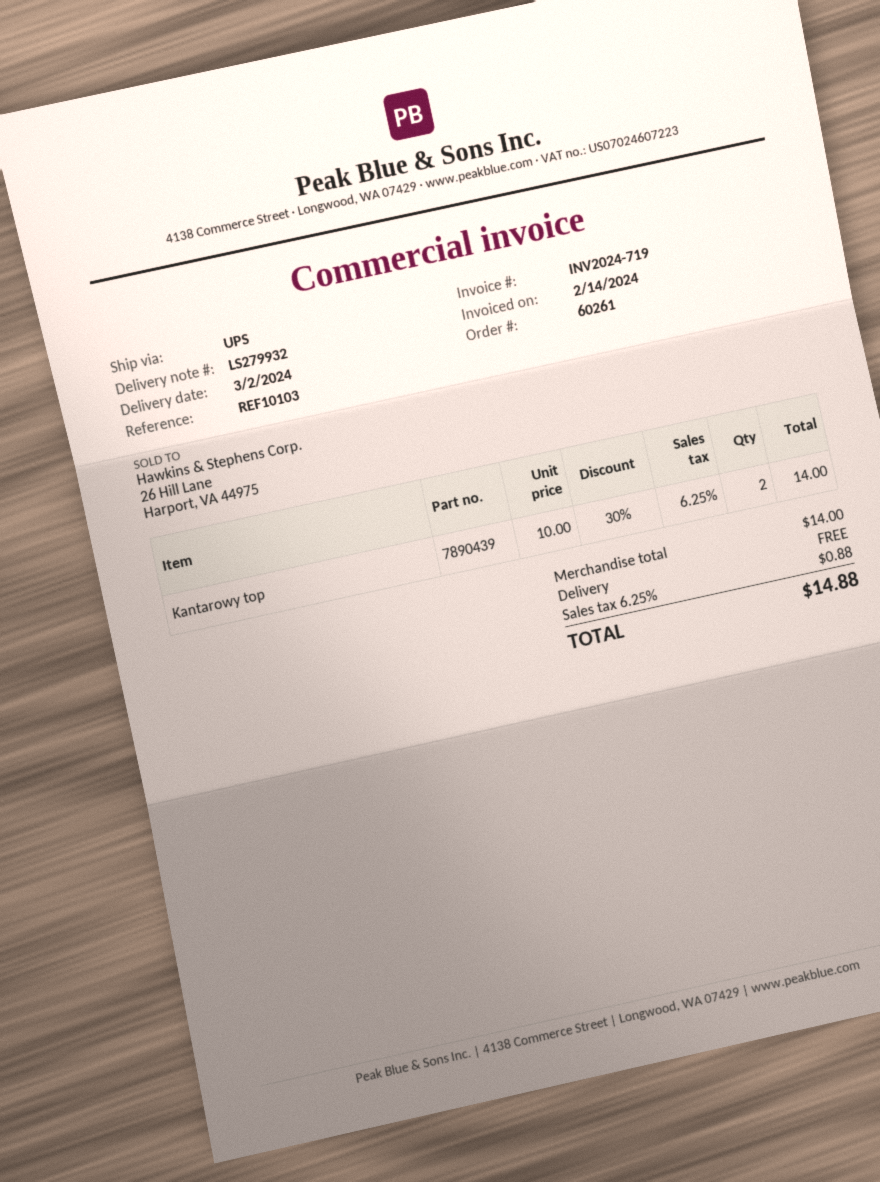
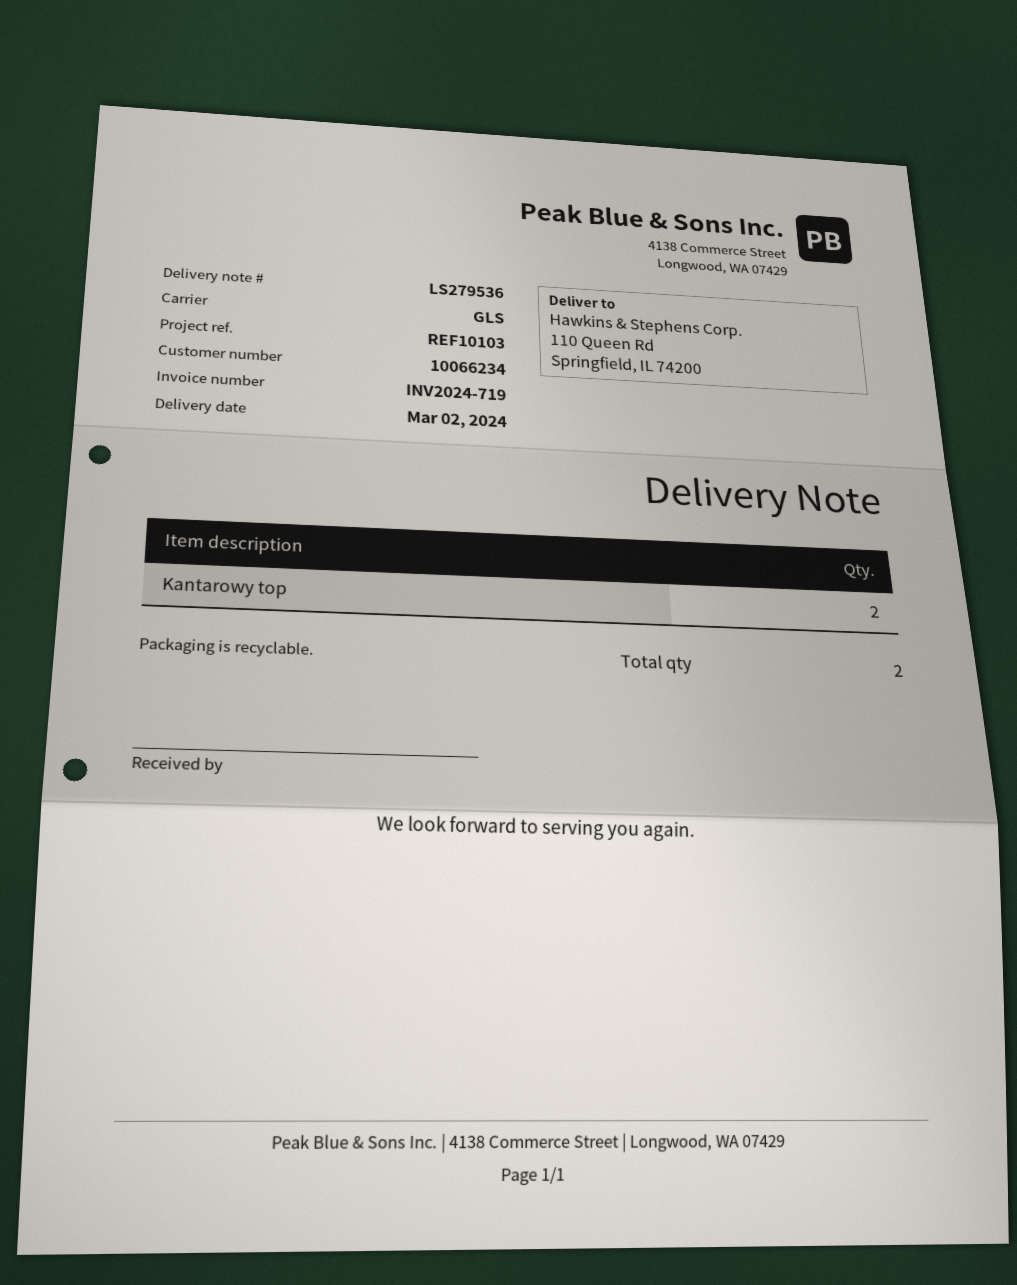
delivery note number: LS279932 -> LS279536
shipping method: UPS -> GLS

